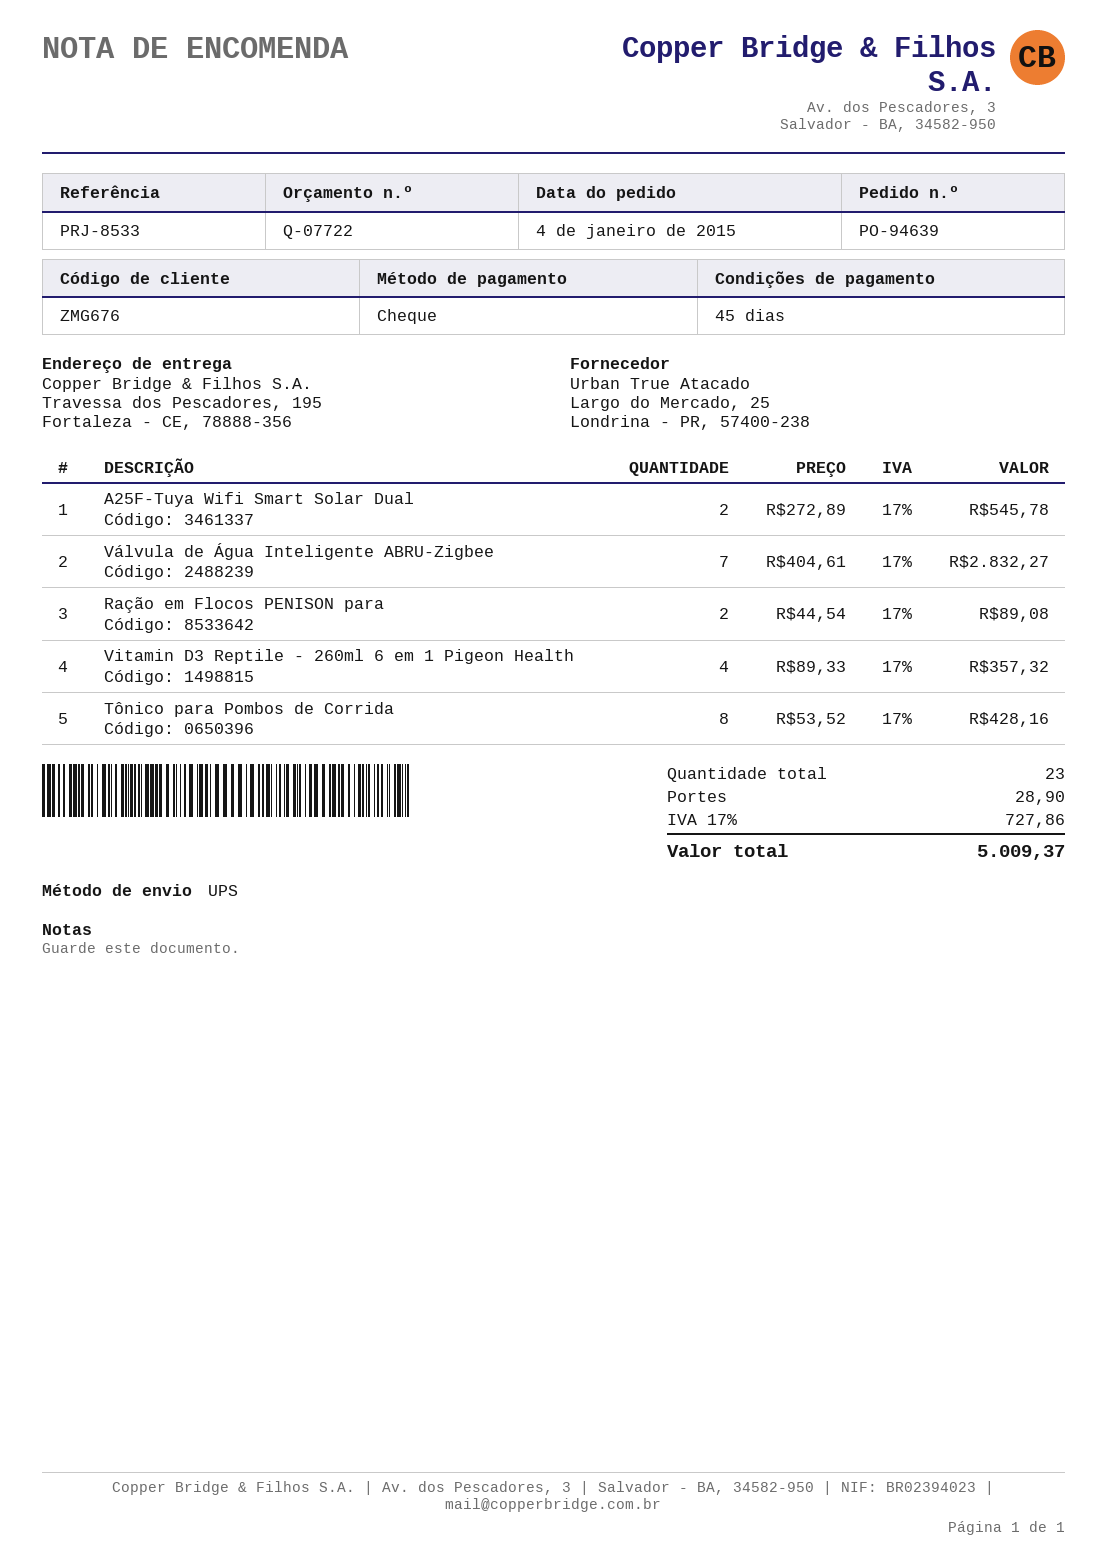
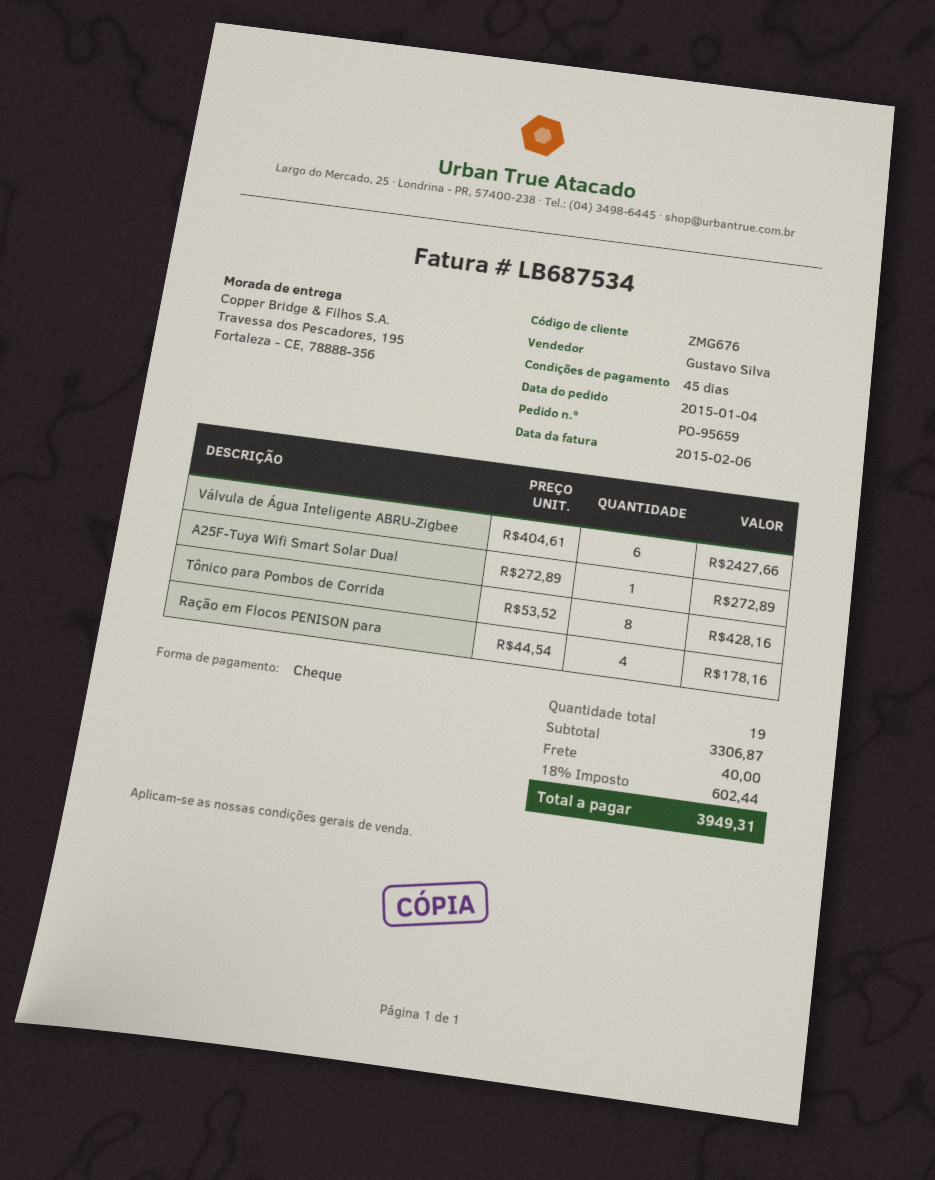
order number: PO-94639 -> PO-95659
A25F-Tuya Wifi Smart Solar Dual: 2 x 272.89 = 545.78 -> 1 x 272.89 = 272.89
Válvula de Água Inteligente ABRU-Zigbee: 7 x 404.61 = 2832.27 -> 6 x 404.61 = 2427.66
Ração em Flocos PENISON para: 2 x 44.54 = 89.08 -> 4 x 44.54 = 178.16
Vitamin D3 Reptile - 260ml 6 em 1 Pigeon Health: 4 x 89.33 = 357.32 -> none
total quantity: 23 -> 19
shipping: 28.90 -> 40.00
tax: 17% = 727.86 -> 18% = 602.44
total: 5009.37 -> 3949.31

